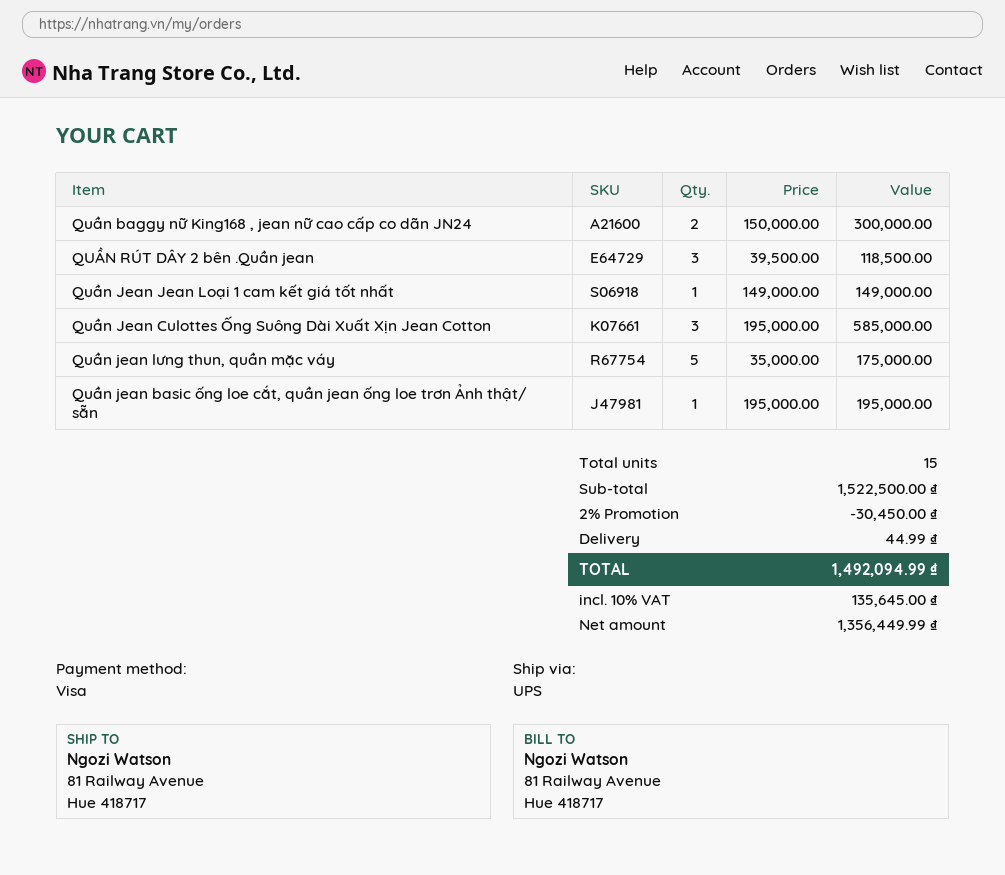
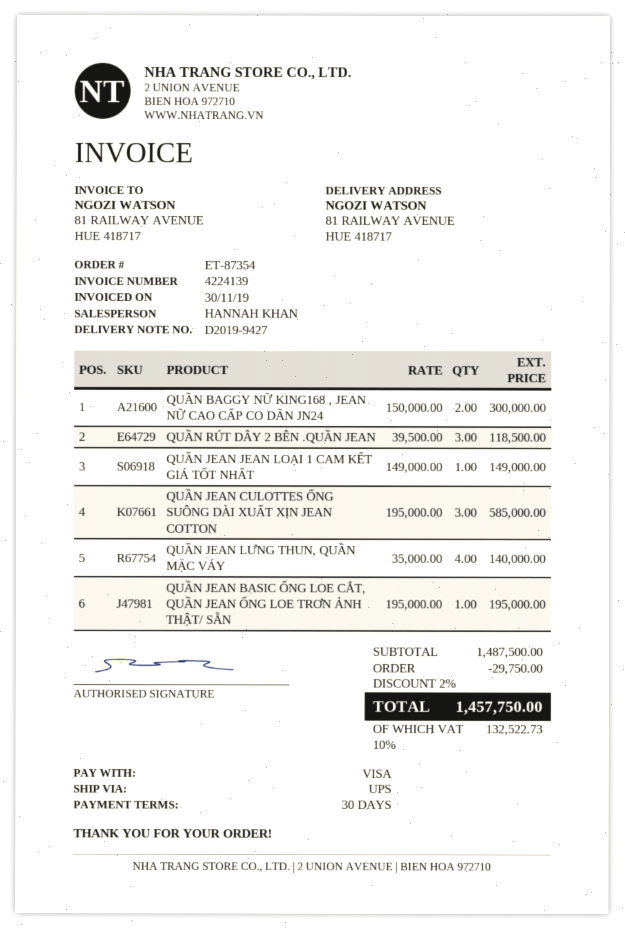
Quần jean lưng thun, quần mặc váy: 5 x 35000.00 = 175000.00 -> 4 x 35000.00 = 140000.00
subtotal: 1522500.00 -> 1487500.00
discount: 2% = 30450.00 -> 2% = 29750.00
shipping: 44.99 -> none
tax: 10% = 135645.00 -> 10% = 132522.73
total: 1492094.99 -> 1457750.00

